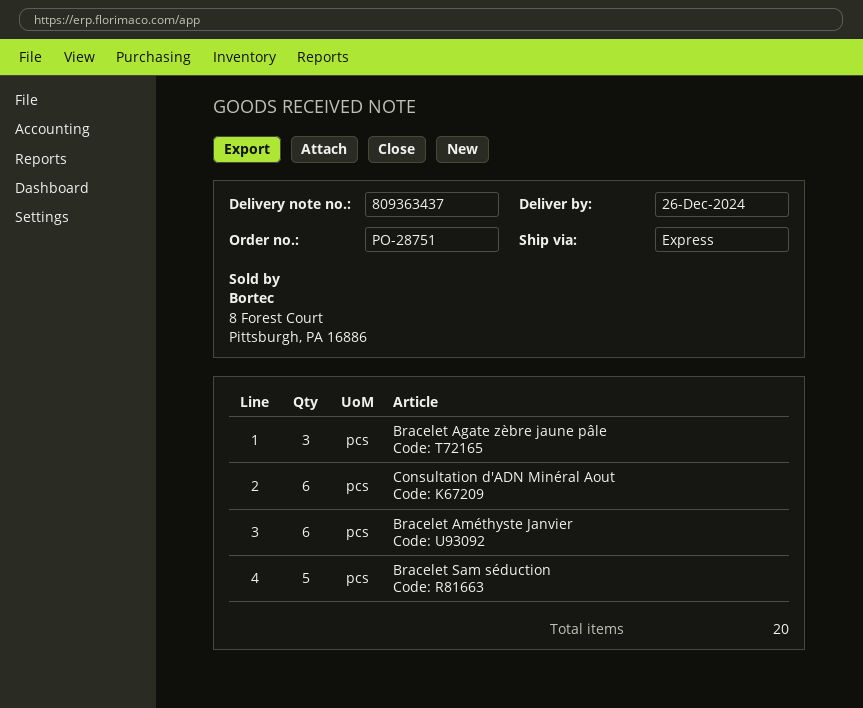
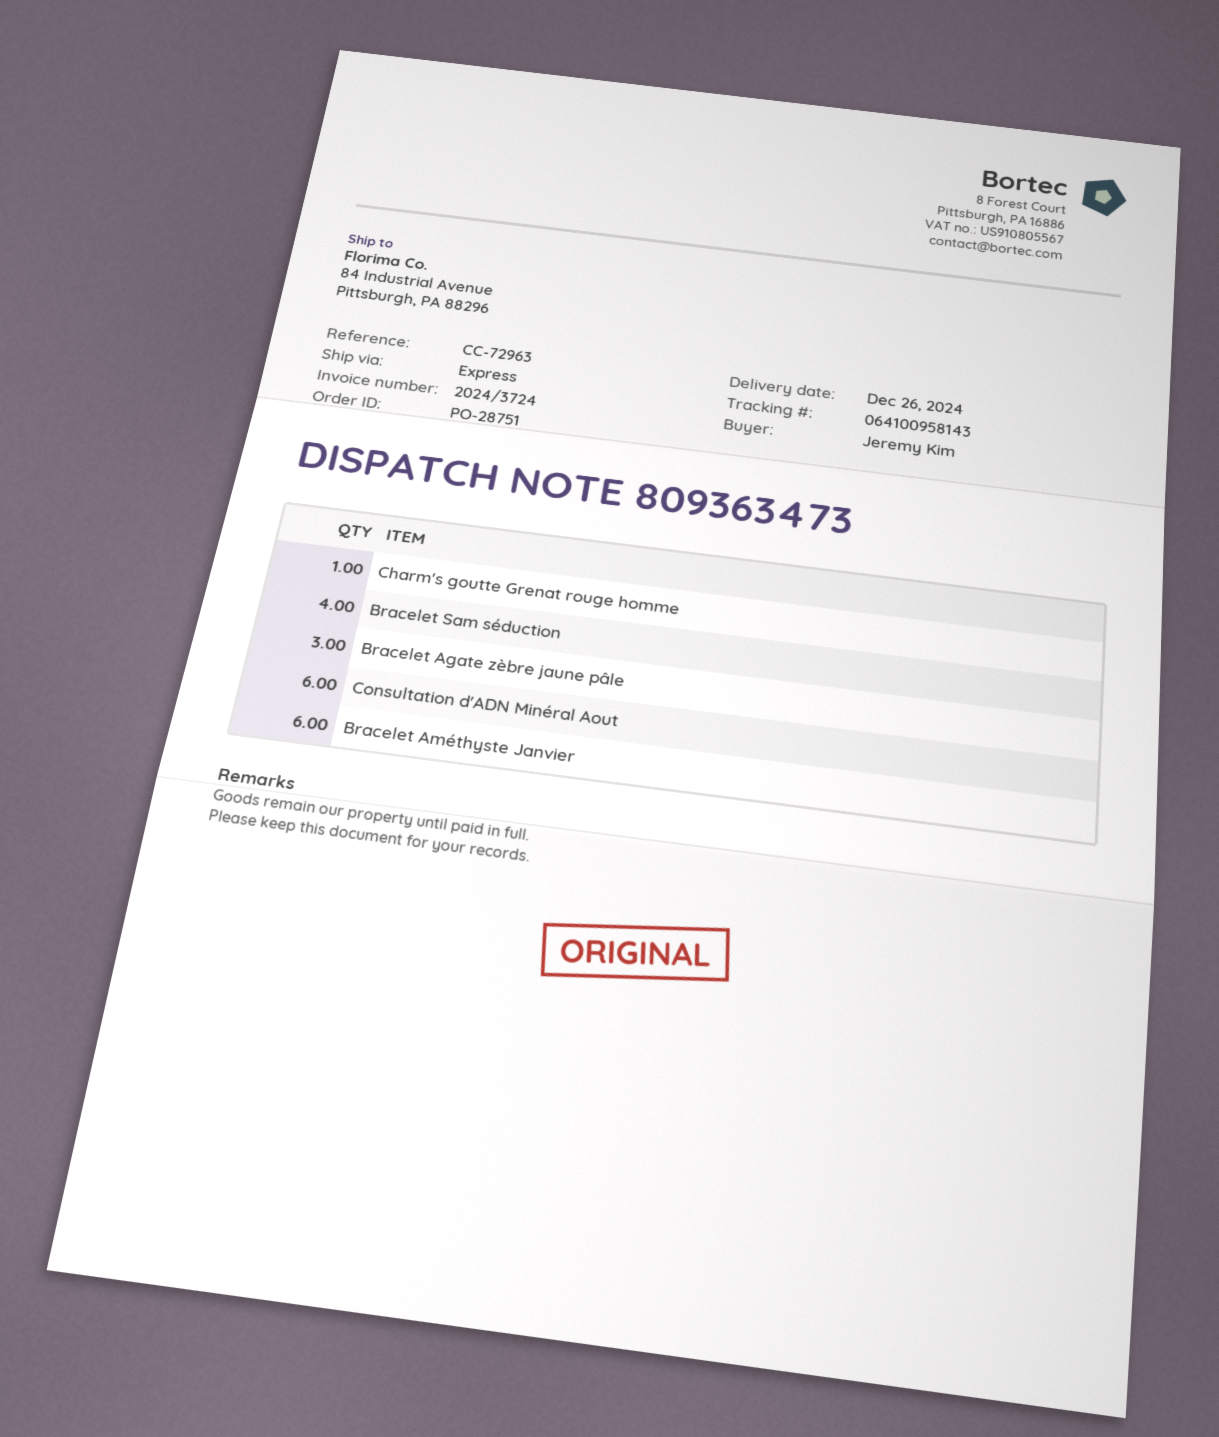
delivery note number: 809363437 -> 809363473
Bracelet Sam séduction: 5 -> 4
Charm's goutte Grenat rouge homme: none -> 1

